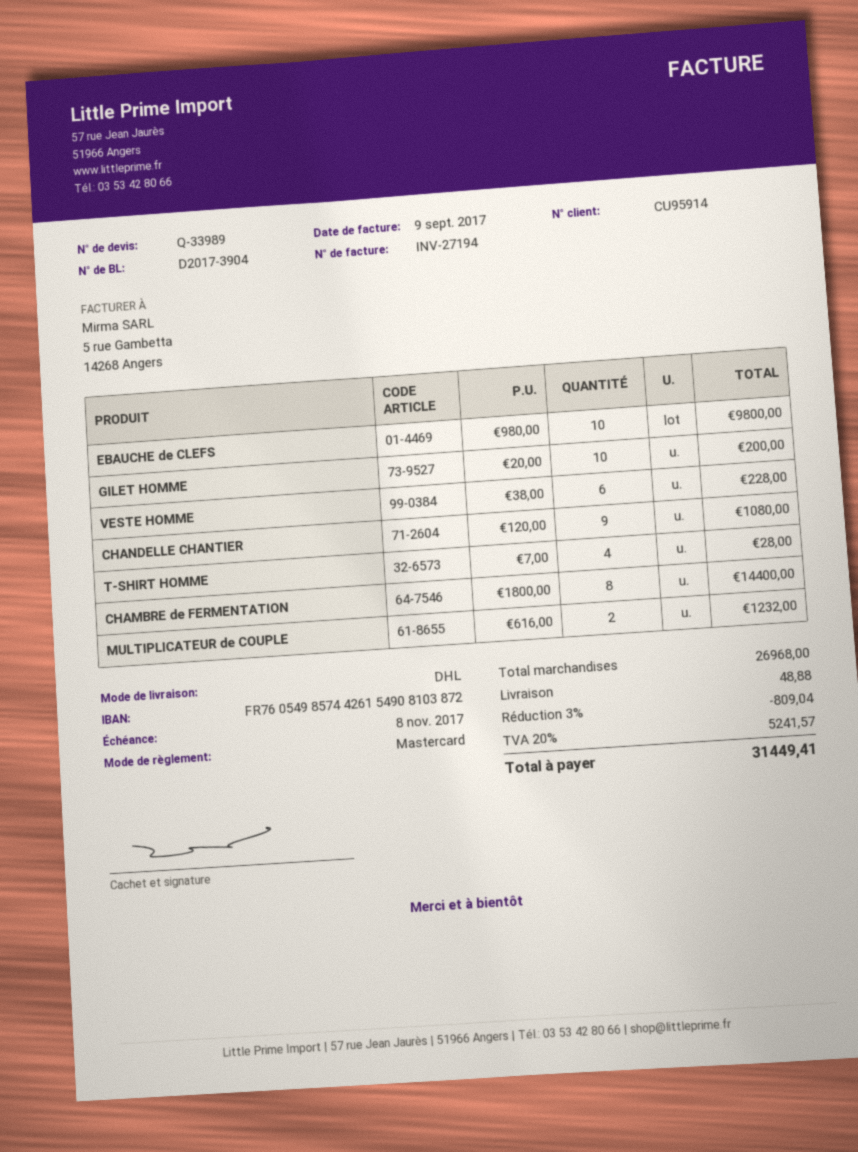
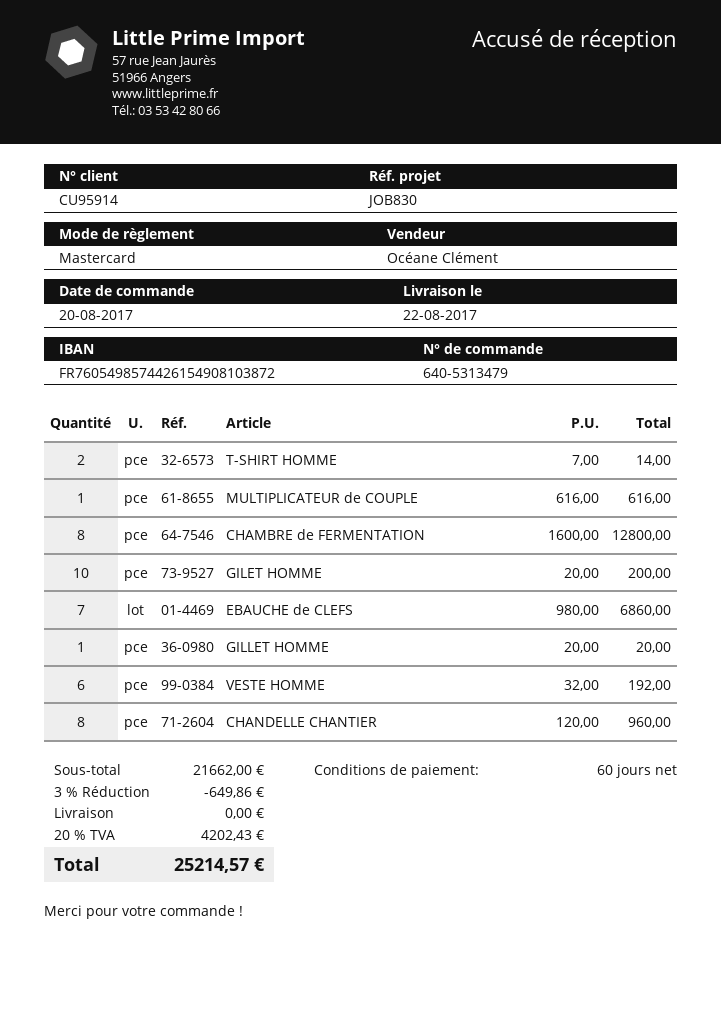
EBAUCHE de CLEFS: 10 x 980.00 = 9800.00 -> 7 x 980.00 = 6860.00
VESTE HOMME: 6 x 38.00 = 228.00 -> 6 x 32.00 = 192.00
CHANDELLE CHANTIER: 9 x 120.00 = 1080.00 -> 8 x 120.00 = 960.00
T-SHIRT HOMME: 4 x 7.00 = 28.00 -> 2 x 7.00 = 14.00
CHAMBRE de FERMENTATION: 8 x 1800.00 = 14400.00 -> 8 x 1600.00 = 12800.00
MULTIPLICATEUR de COUPLE: 2 x 616.00 = 1232.00 -> 1 x 616.00 = 616.00
GILLET HOMME: none -> 1 x 20.00 = 20.00
subtotal: 26968.00 -> 21662.00
discount: 3% = 809.04 -> 3% = 649.86
shipping: 48.88 -> 0.00
tax: 20% = 5241.57 -> 20% = 4202.43
total: 31449.41 -> 25214.57

